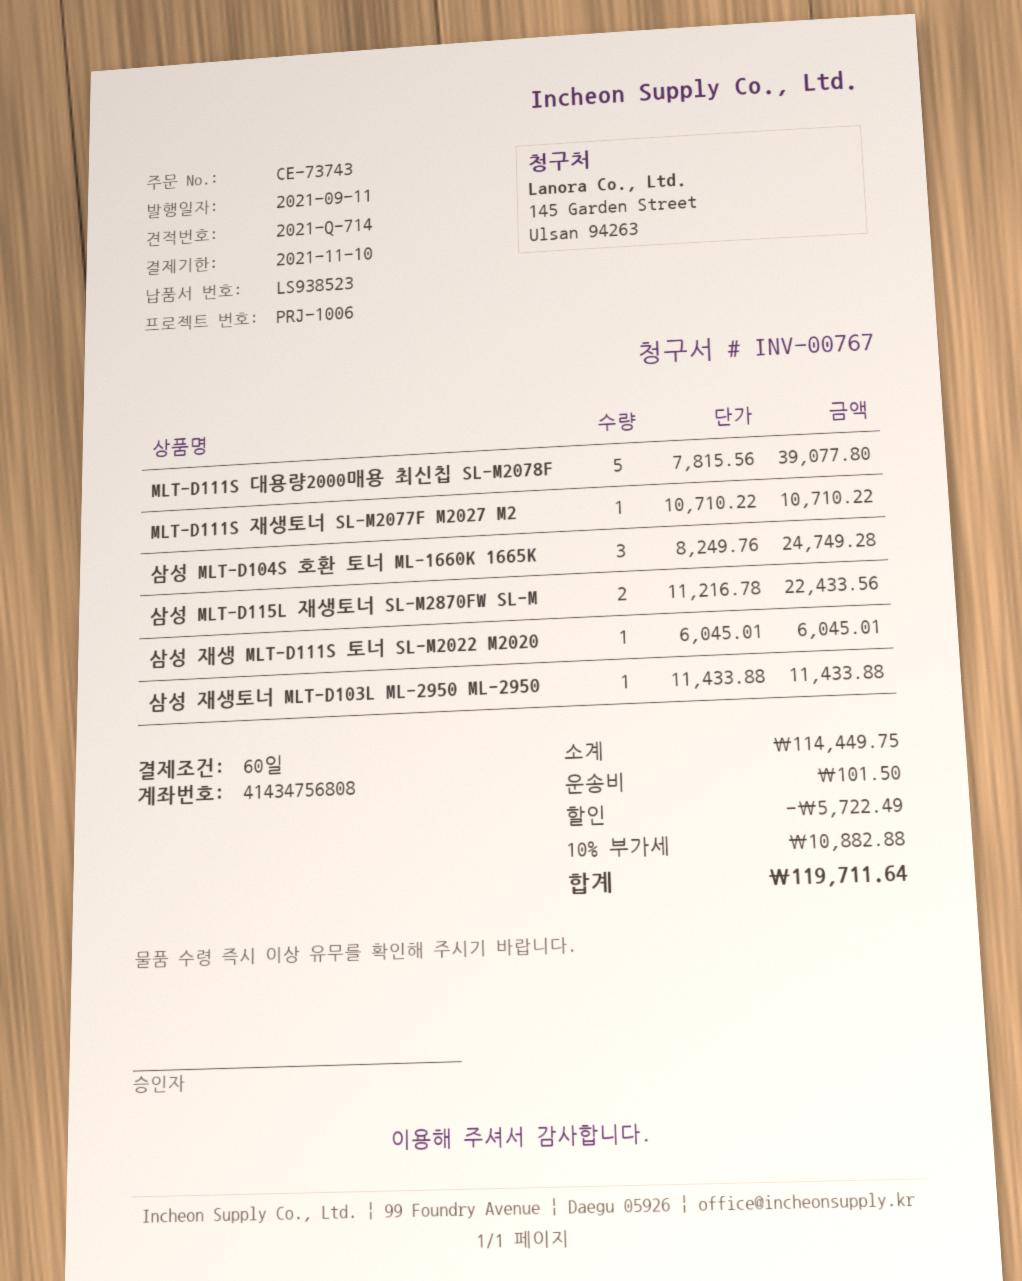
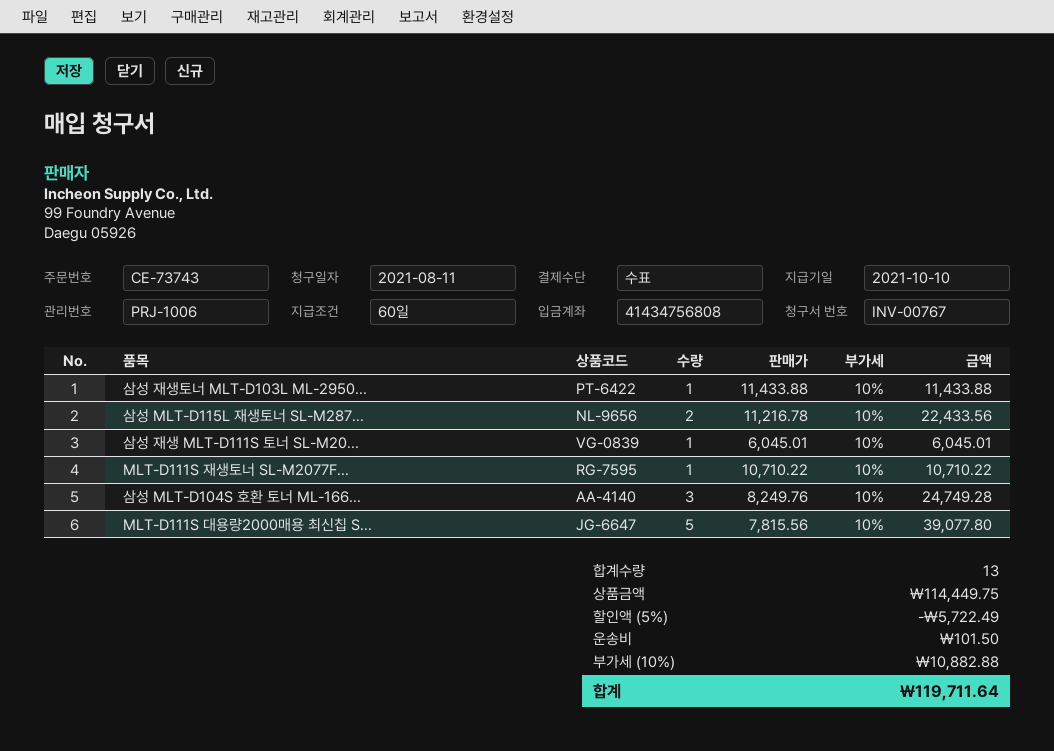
invoice date: 2021-09-11 -> 2021-08-11
due date: 2021-11-10 -> 2021-10-10

